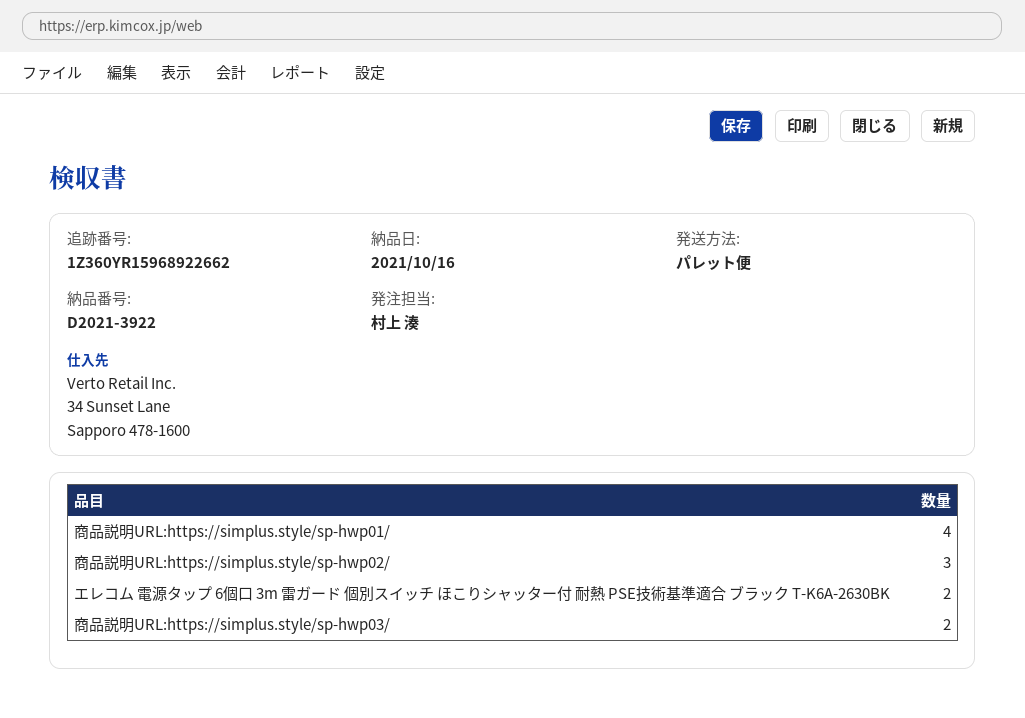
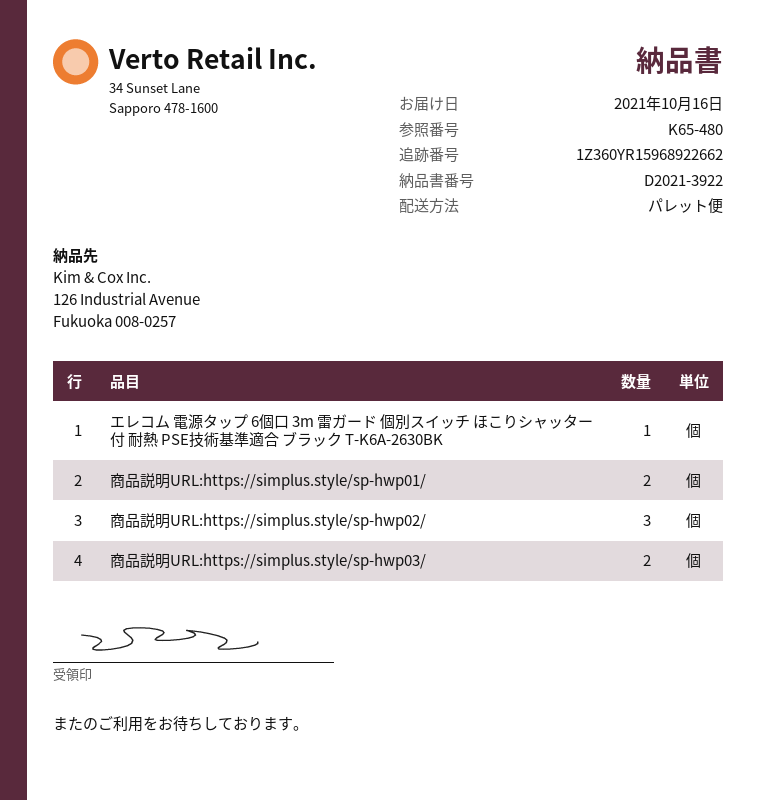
商品説明URL:https://simplus.style/sp-hwp01/: 4 -> 2
エレコム 電源タップ 6個口 3m 雷ガード 個別スイッチ ほこりシャッター付 耐熱 PSE技術基準適合 ブラック T-K6A-2630BK: 2 -> 1

